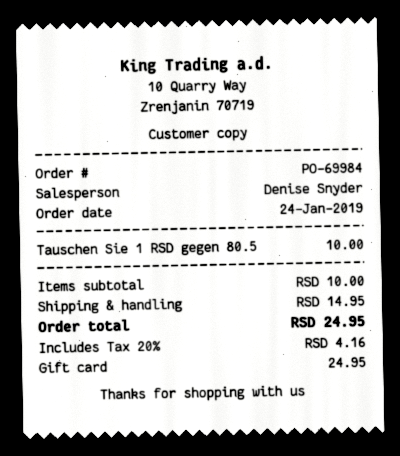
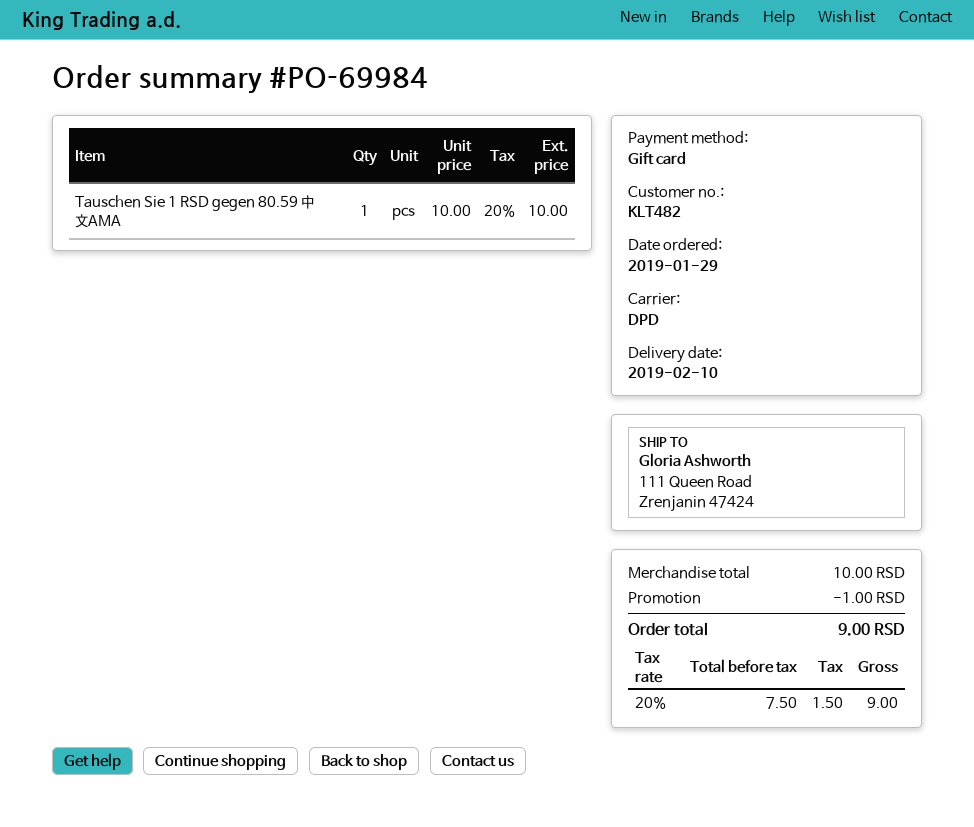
order date: 2019-01-24 -> 2019-01-29
discount: none -> 1.00
shipping: 14.95 -> none
tax: 20% = 4.16 -> 20% = 1.50
total: 24.95 -> 9.00

